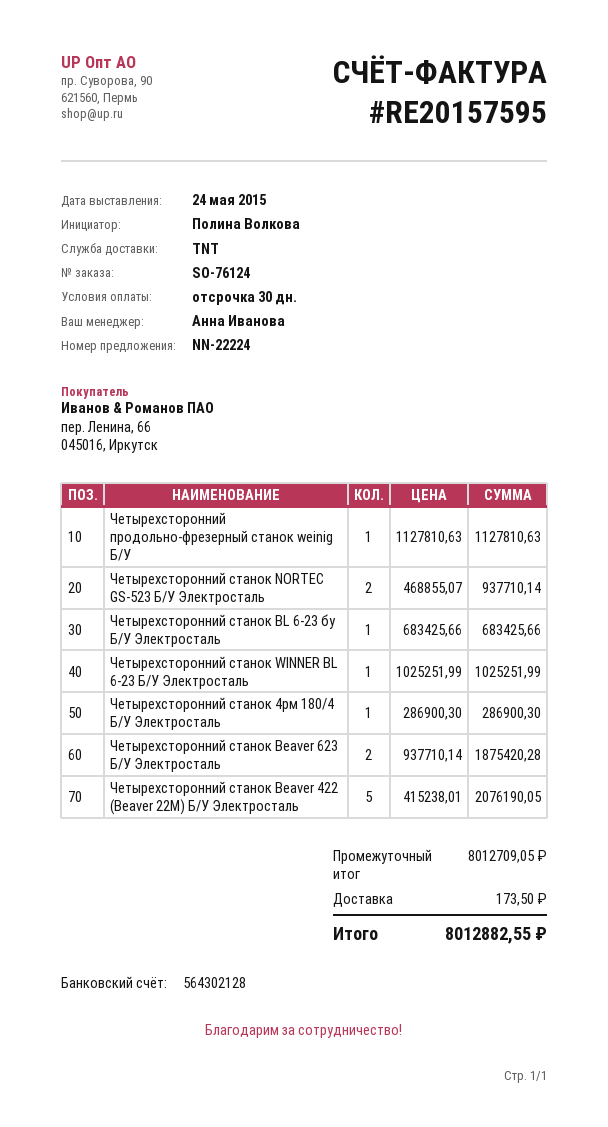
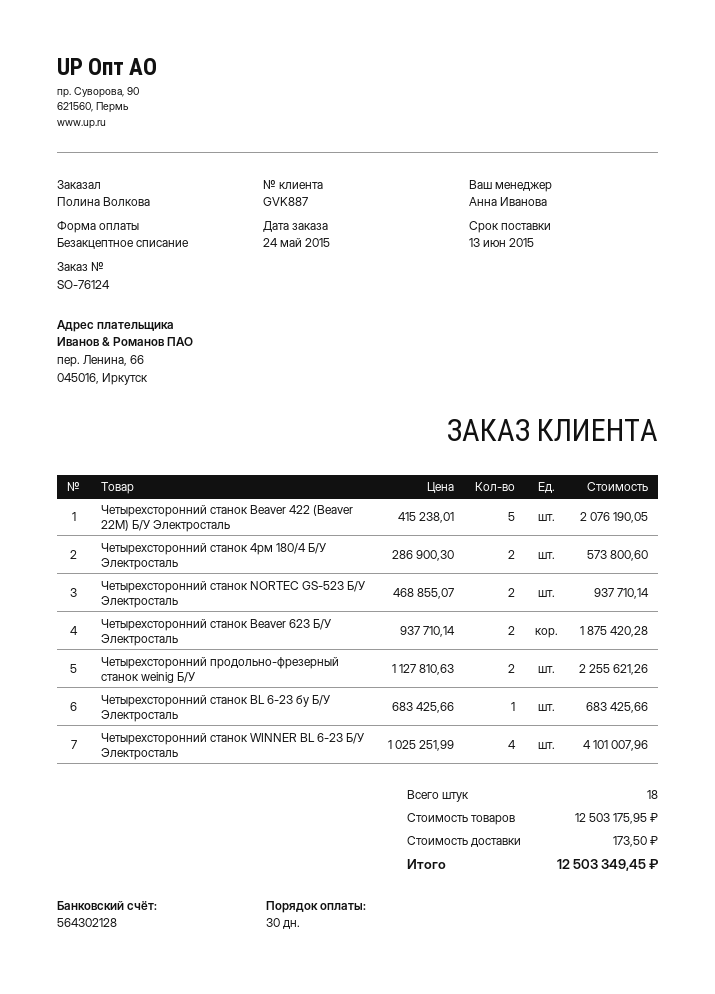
Четырехсторонний продольно-фрезерный станок weinig Б/У: 1 x 1127810.63 = 1127810.63 -> 2 x 1127810.63 = 2255621.26
Четырехсторонний станок WINNER BL 6-23 Б/У Электросталь: 1 x 1025251.99 = 1025251.99 -> 4 x 1025251.99 = 4101007.96
Четырехсторонний станок 4рм 180/4 Б/У Электросталь: 1 x 286900.30 = 286900.30 -> 2 x 286900.30 = 573800.60
subtotal: 8012709.05 -> 12503175.95
total: 8012882.55 -> 12503349.45

